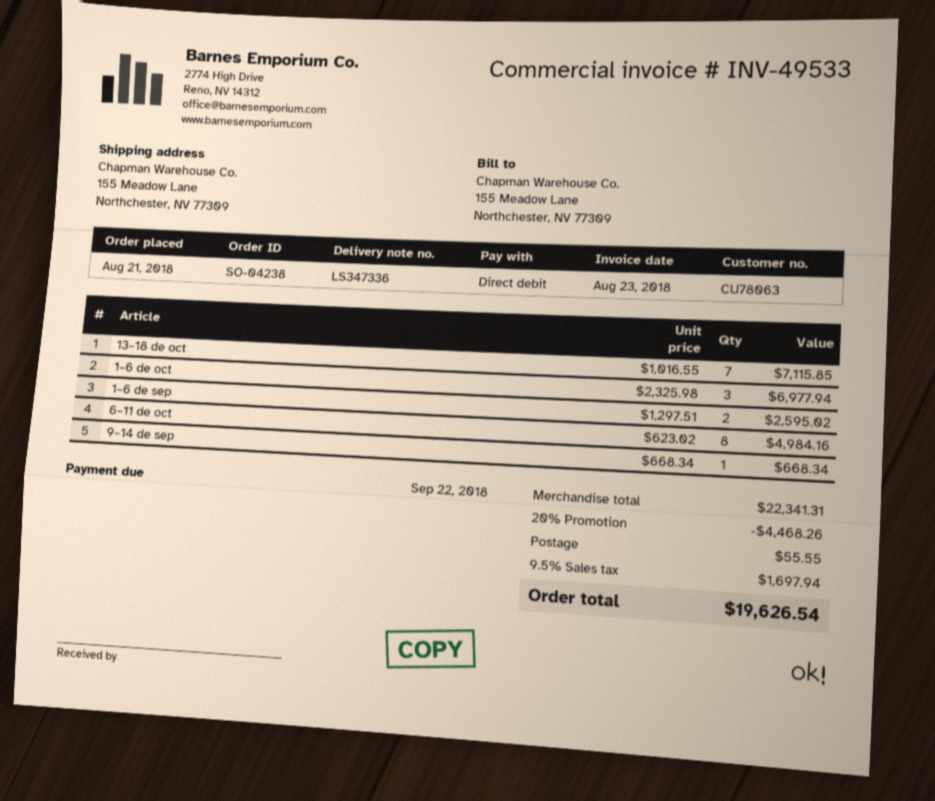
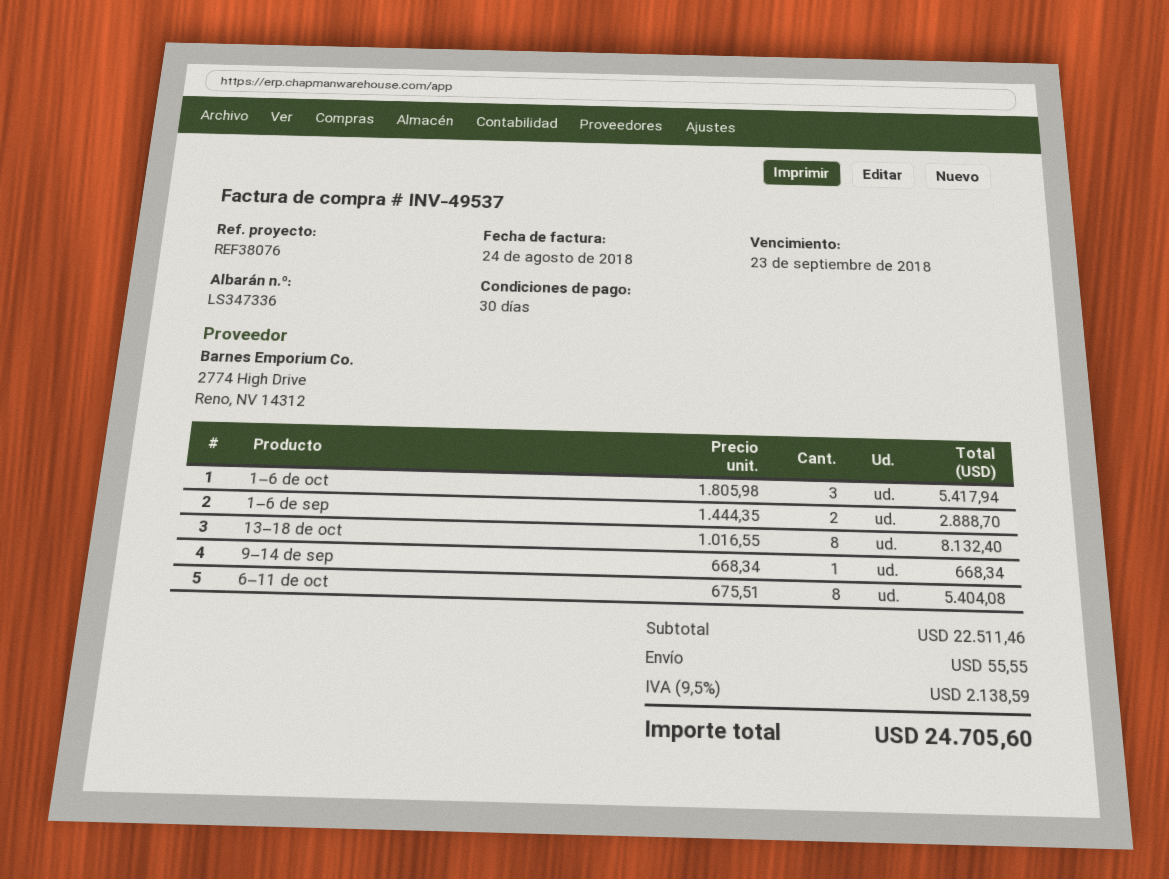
invoice number: INV-49533 -> INV-49537
invoice date: 2018-08-23 -> 2018-08-24
due date: 2018-09-22 -> 2018-09-23
13–18 de oct: 7 x 1016.55 = 7115.85 -> 8 x 1016.55 = 8132.40
1–6 de oct: 3 x 2325.98 = 6977.94 -> 3 x 1805.98 = 5417.94
1–6 de sep: 2 x 1297.51 = 2595.02 -> 2 x 1444.35 = 2888.70
6–11 de oct: 8 x 623.02 = 4984.16 -> 8 x 675.51 = 5404.08
subtotal: 22341.31 -> 22511.46
discount: 20% = 4468.26 -> none
tax: 9.5% = 1697.94 -> 9.5% = 2138.59
total: 19626.54 -> 24705.60

